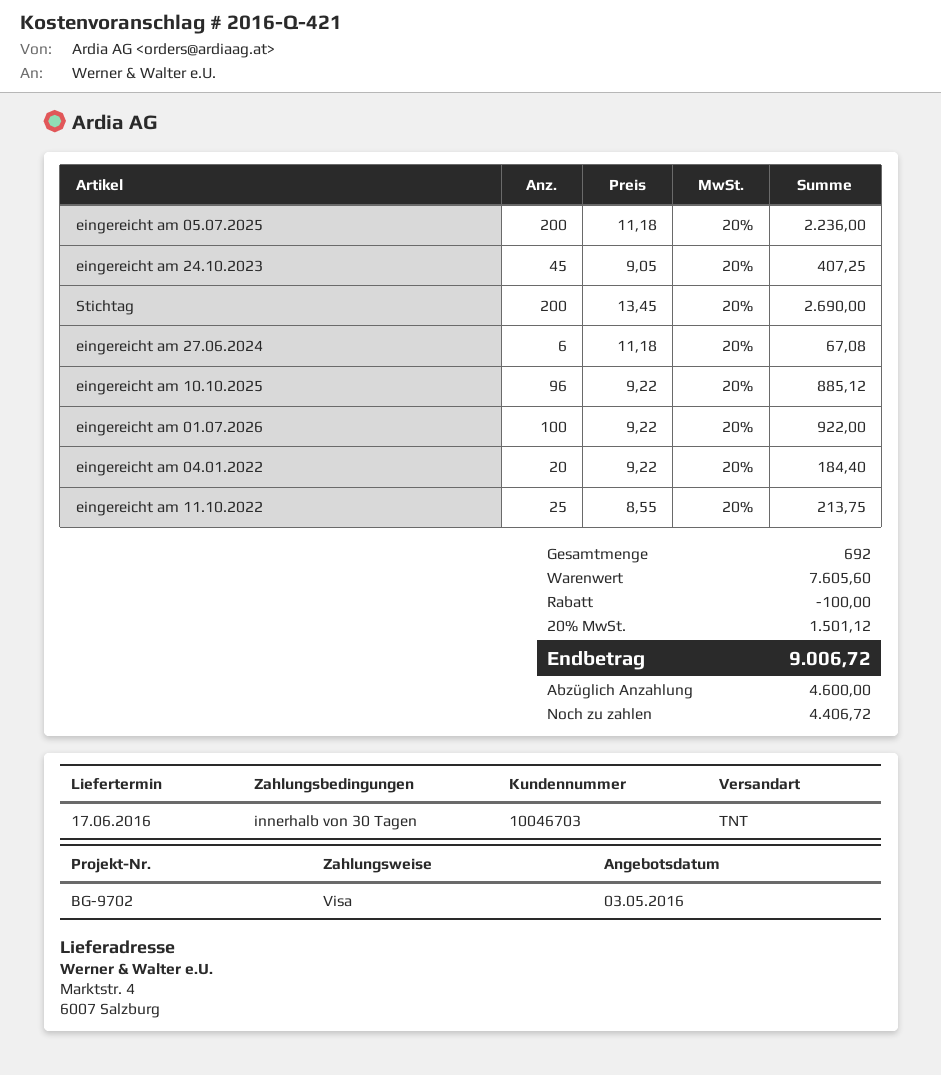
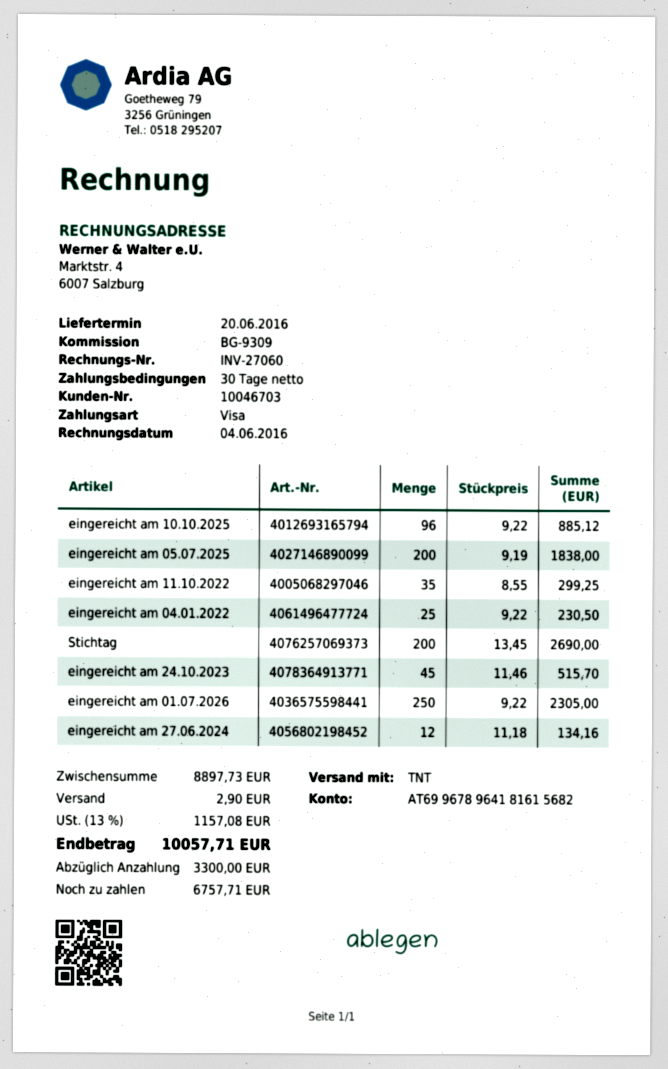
delivery date: 2016-06-17 -> 2016-06-20
reference: BG-9702 -> BG-9309
eingereicht am 05.07.2025: 200 x 11.18 = 2236.00 -> 200 x 9.19 = 1838.00
eingereicht am 24.10.2023: 45 x 9.05 = 407.25 -> 45 x 11.46 = 515.70
eingereicht am 27.06.2024: 6 x 11.18 = 67.08 -> 12 x 11.18 = 134.16
eingereicht am 01.07.2026: 100 x 9.22 = 922.00 -> 250 x 9.22 = 2305.00
eingereicht am 04.01.2022: 20 x 9.22 = 184.40 -> 25 x 9.22 = 230.50
eingereicht am 11.10.2022: 25 x 8.55 = 213.75 -> 35 x 8.55 = 299.25
subtotal: 7605.60 -> 8897.73
discount: 100.00 -> none
shipping: none -> 2.90
tax: 20% = 1501.12 -> 13% = 1157.08
total: 9006.72 -> 10057.71
deposit: 4600.00 -> 3300.00
balance: 4406.72 -> 6757.71

